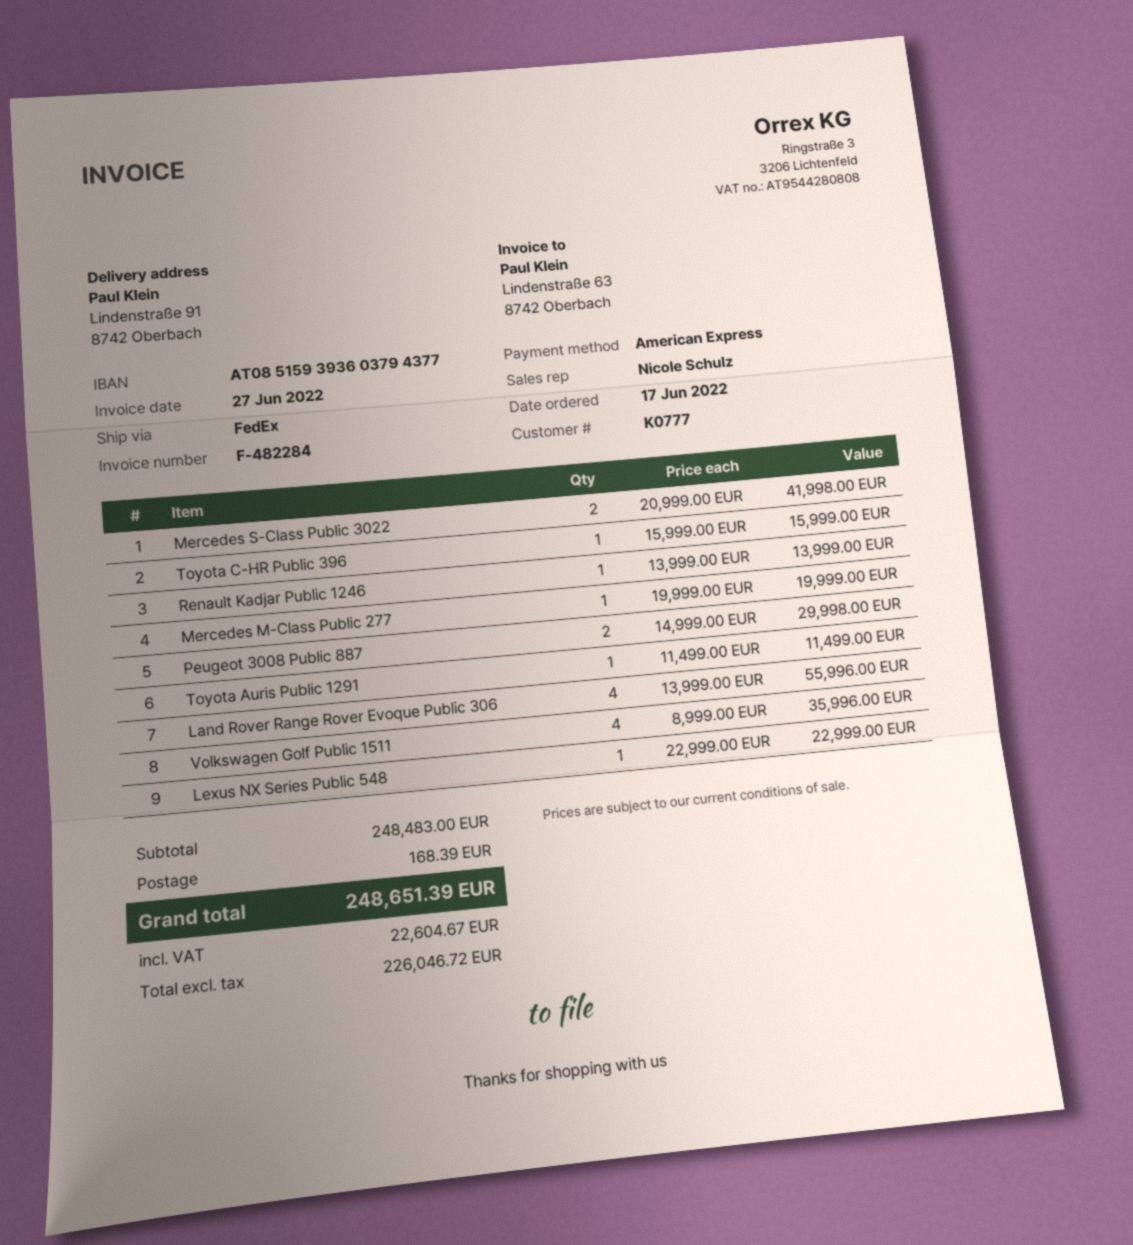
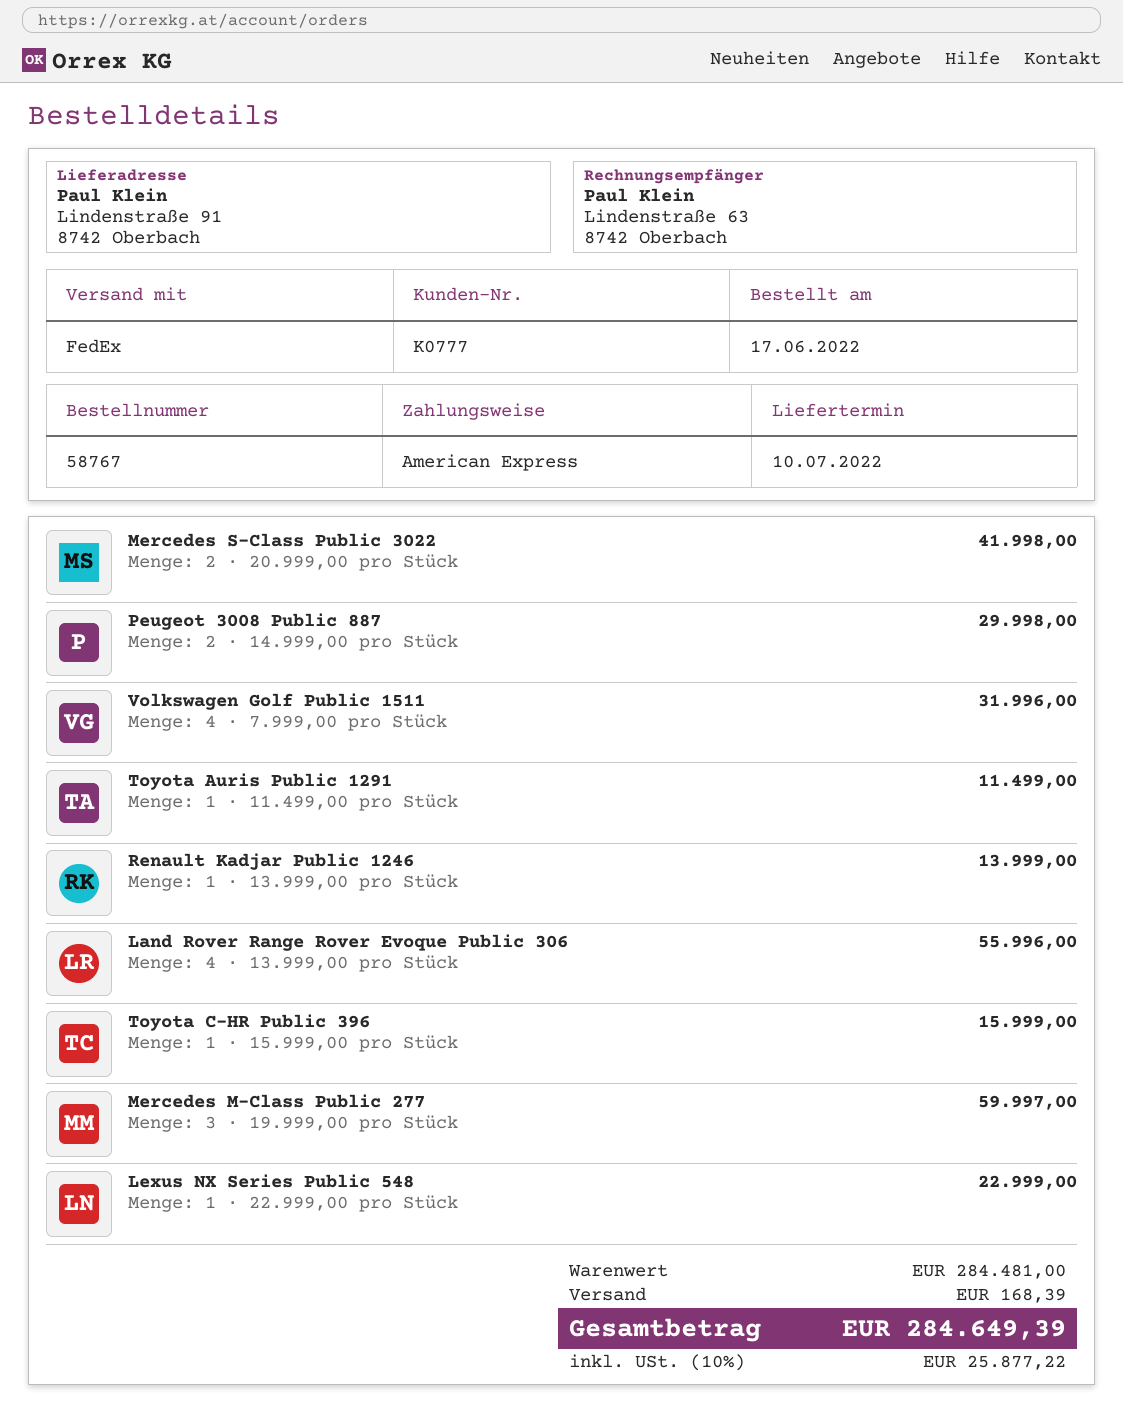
Mercedes M-Class Public 277: 1 x 19999.00 = 19999.00 -> 3 x 19999.00 = 59997.00
Volkswagen Golf Public 1511: 4 x 8999.00 = 35996.00 -> 4 x 7999.00 = 31996.00
subtotal: 248483.00 -> 284481.00
tax: 22604.67 -> 25877.22
total: 248651.39 -> 284649.39

